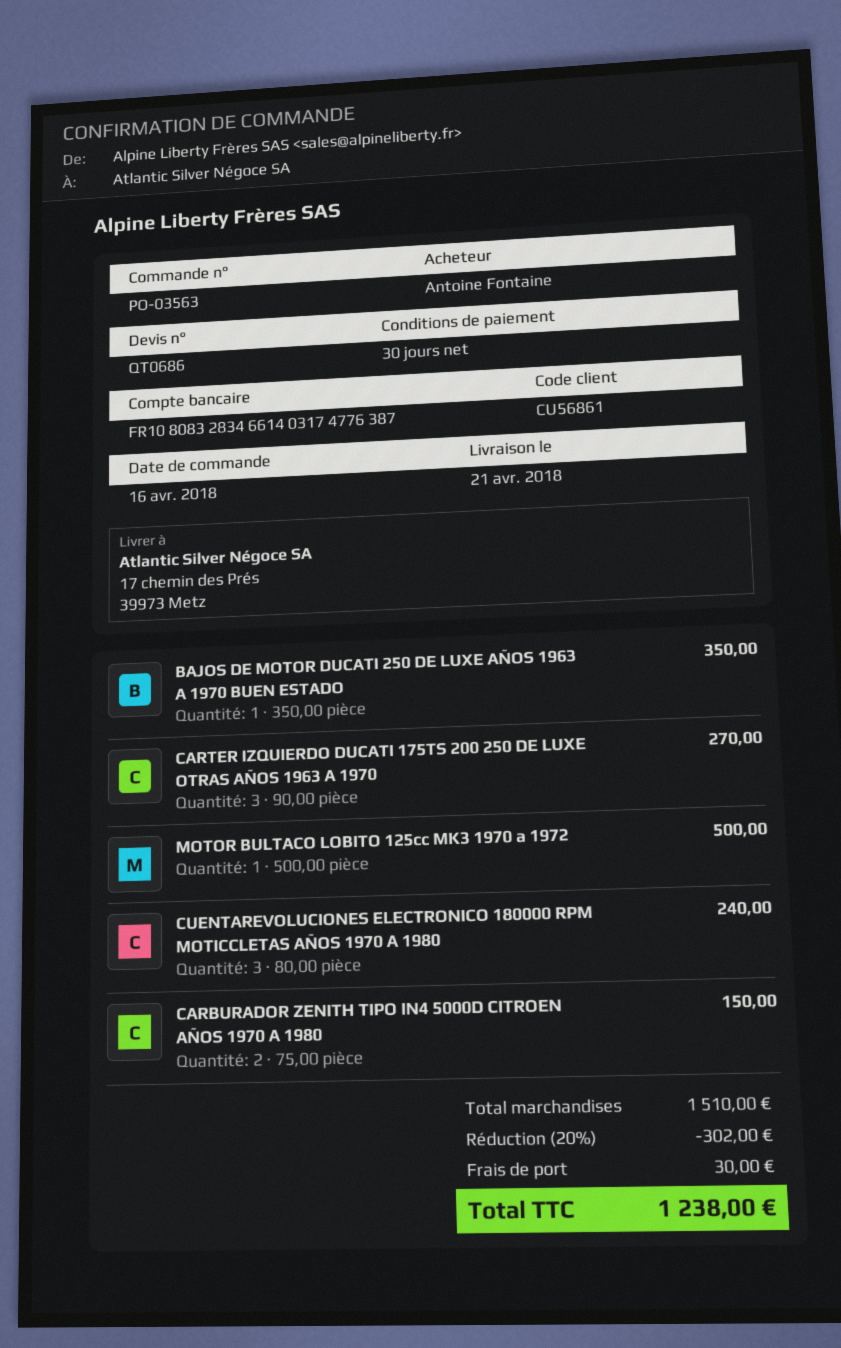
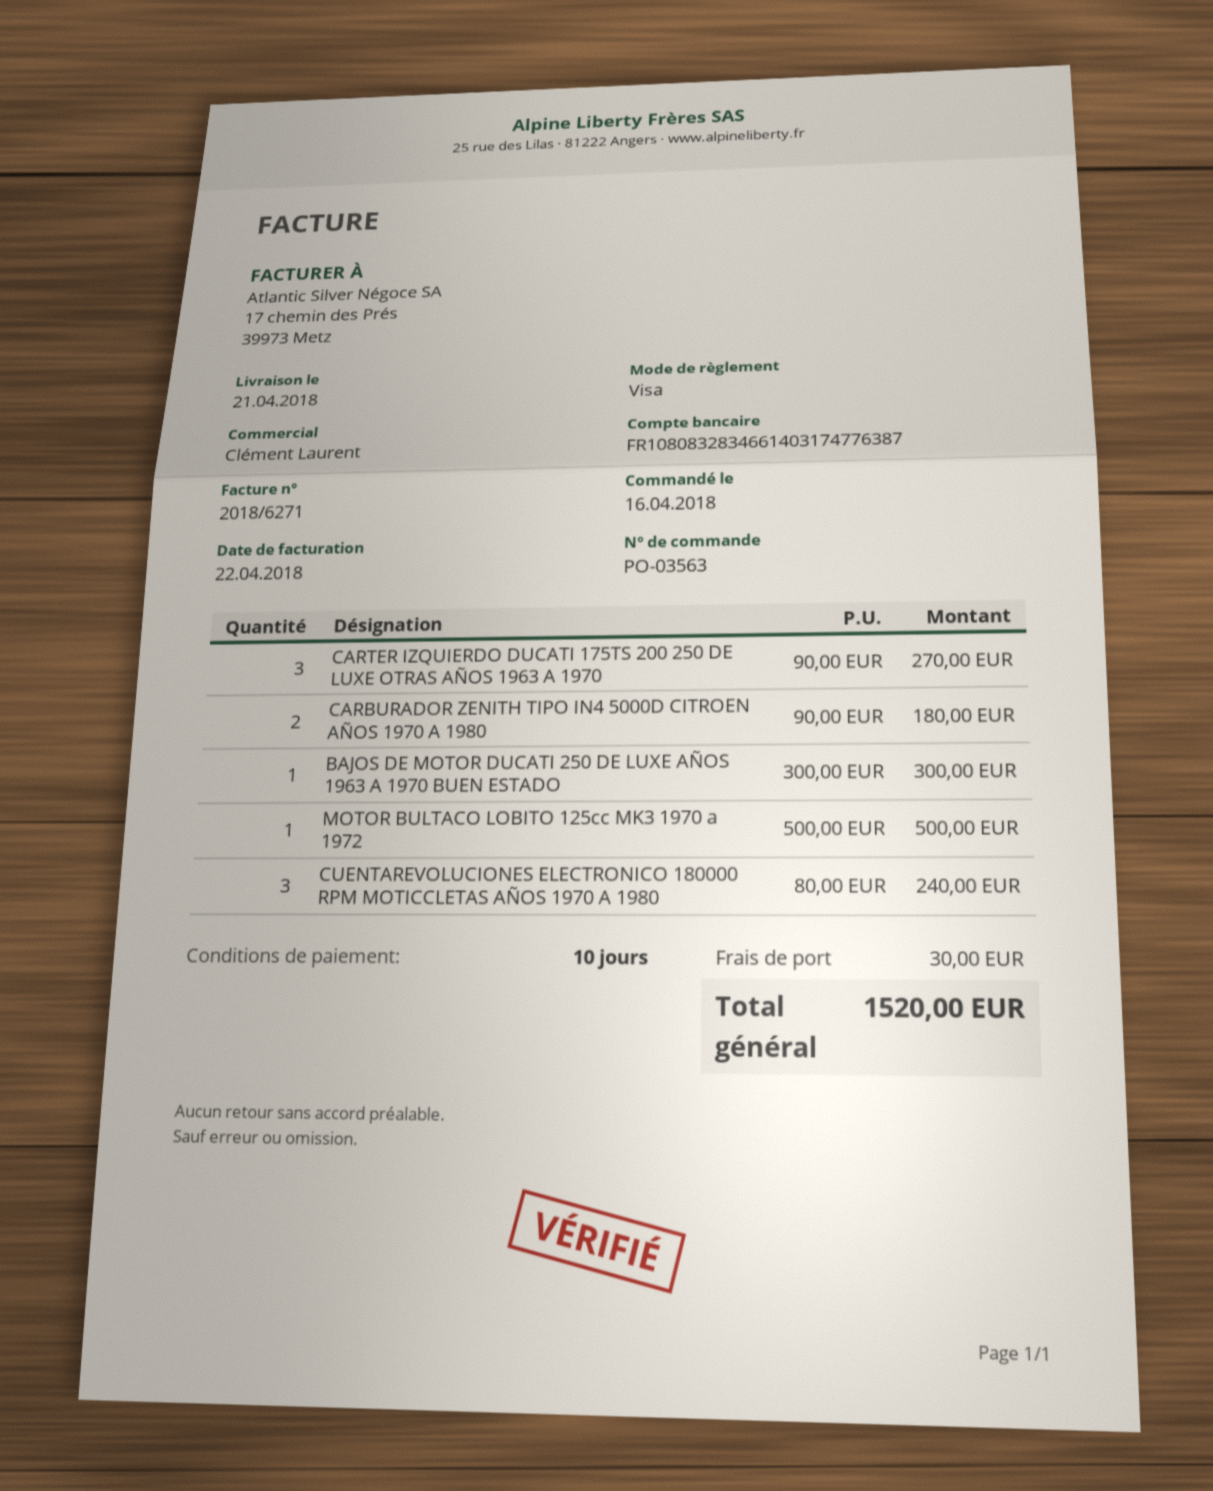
payment terms: 30 days -> 10 days
BAJOS DE MOTOR DUCATI 250 DE LUXE AÑOS 1963 A 1970 BUEN ESTADO: 1 x 350.00 = 350.00 -> 1 x 300.00 = 300.00
CARBURADOR ZENITH TIPO IN4 5000D CITROEN AÑOS 1970 A 1980: 2 x 75.00 = 150.00 -> 2 x 90.00 = 180.00
discount: 20% = 302.00 -> none
total: 1238.00 -> 1520.00

